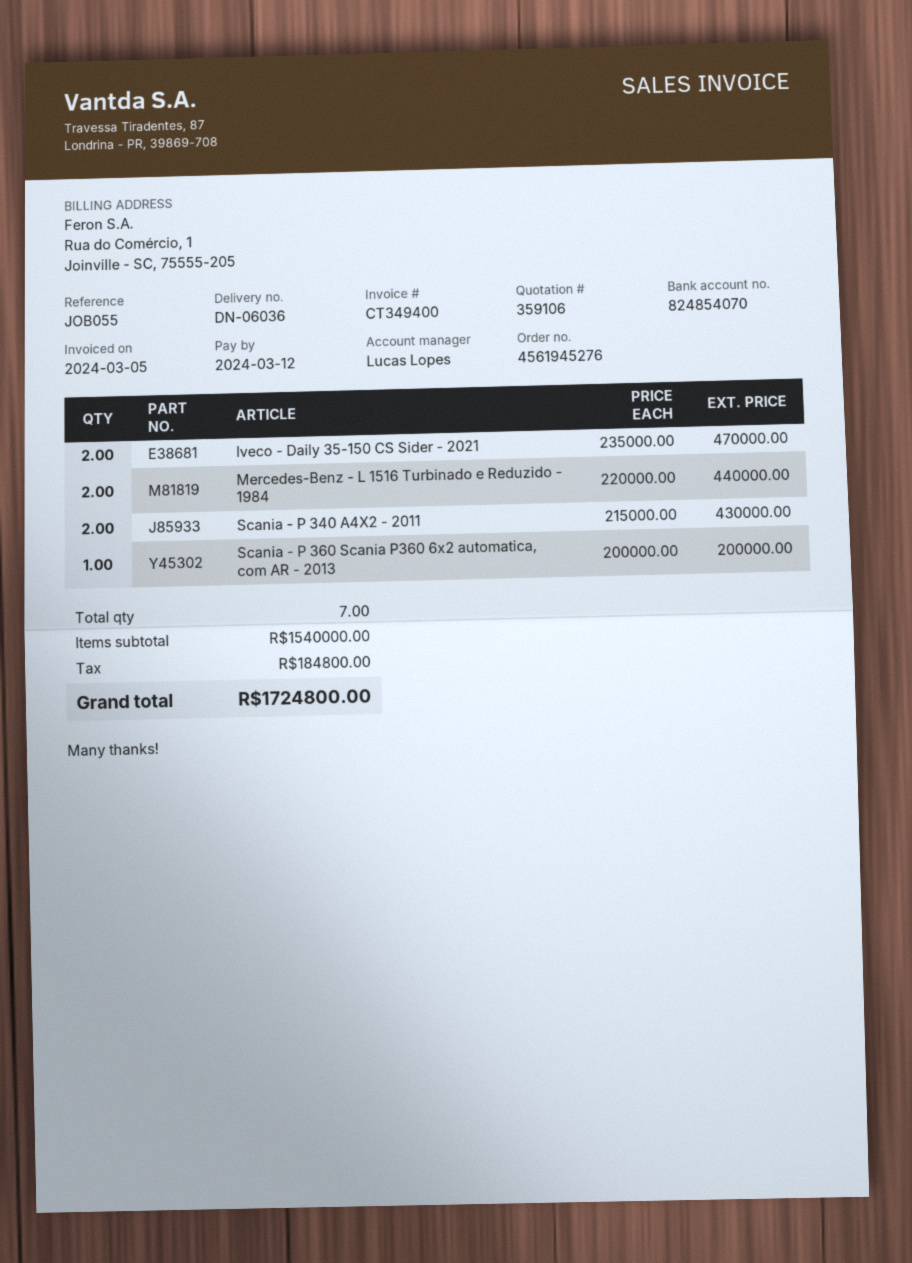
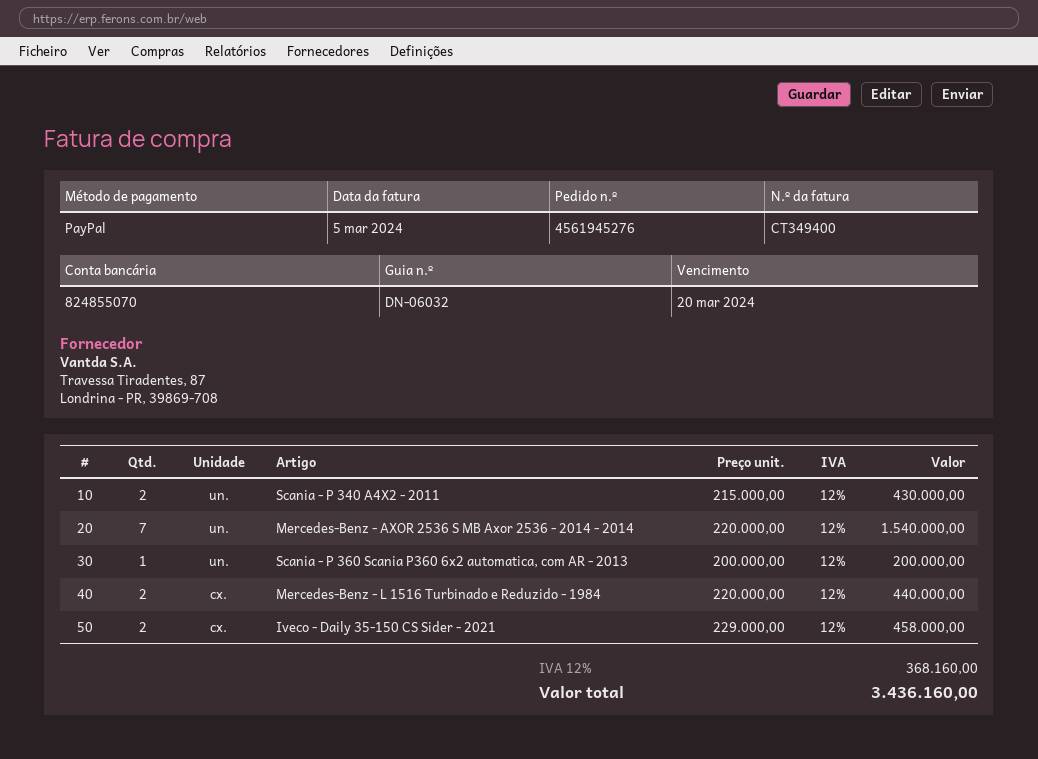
delivery note number: DN-06036 -> DN-06032
due date: 2024-03-12 -> 2024-03-20
bank account: 824854070 -> 824855070
Iveco - Daily 35-150 CS Sider - 2021: 2 x 235000.00 = 470000.00 -> 2 x 229000.00 = 458000.00
Mercedes-Benz - AXOR 2536 S MB Axor 2536 - 2014 - 2014: none -> 7 x 220000.00 = 1540000.00
tax: 184800.00 -> 368160.00
total: 1724800.00 -> 3436160.00

